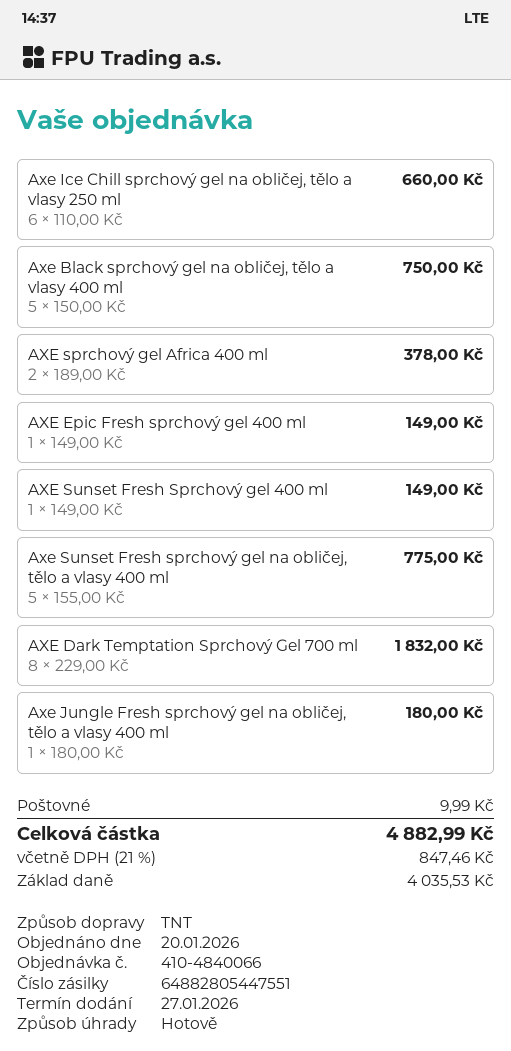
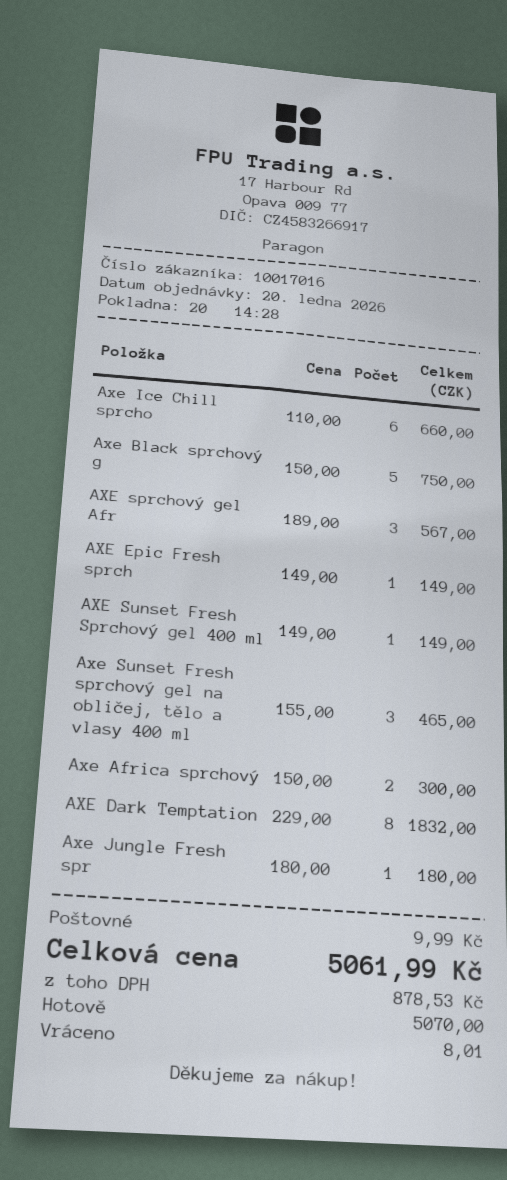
AXE sprchový gel Africa 400 ml: 2 x 189.00 = 378.00 -> 3 x 189.00 = 567.00
Axe Sunset Fresh sprchový gel na obličej, tělo a vlasy 400 ml: 5 x 155.00 = 775.00 -> 3 x 155.00 = 465.00
Axe Africa sprchový: none -> 2 x 150.00 = 300.00
tax: 847.46 -> 878.53
total: 4882.99 -> 5061.99

